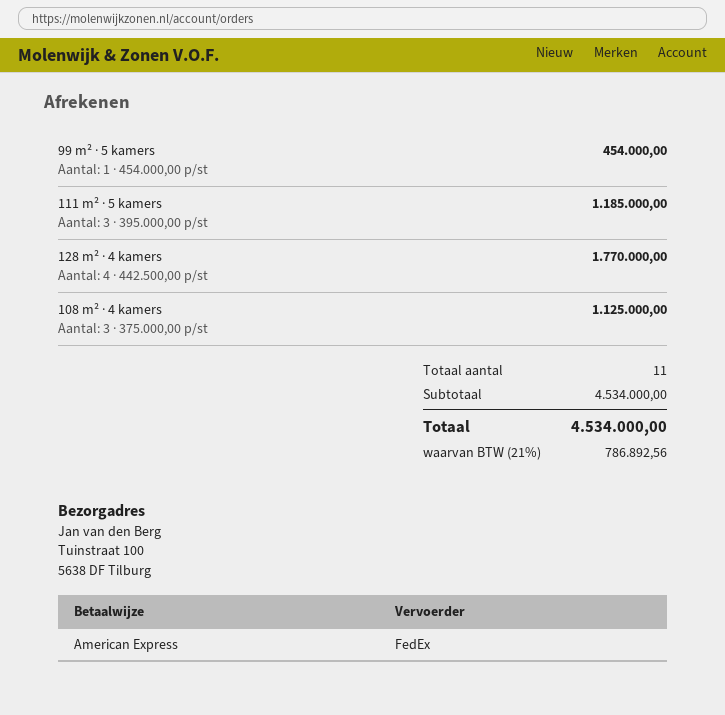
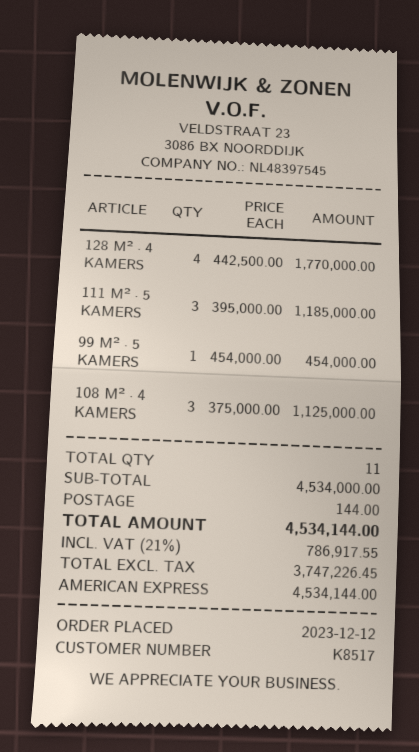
shipping: none -> 144.00
tax: 21% = 786892.56 -> 21% = 786917.55
total: 4534000.00 -> 4534144.00

